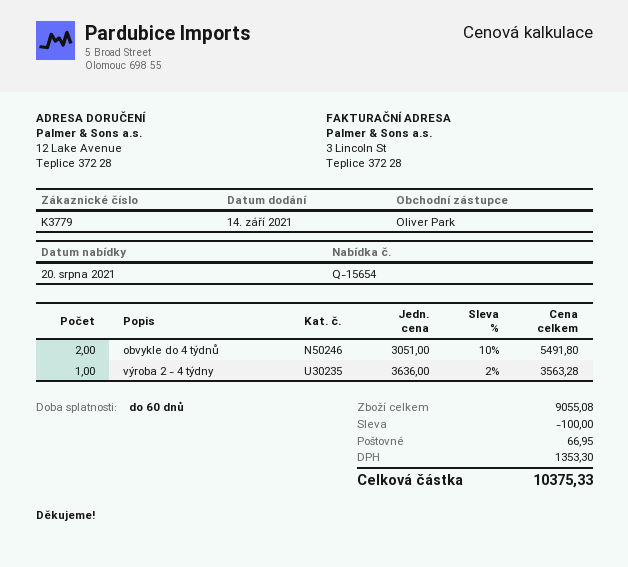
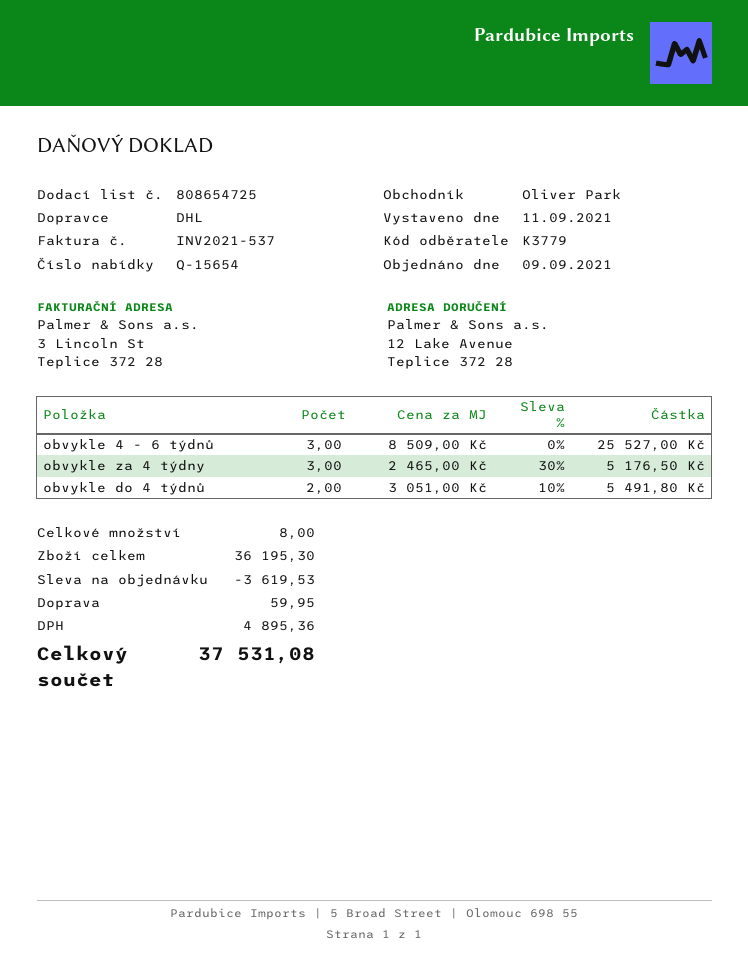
výroba 2 - 4 týdny: 1 x 3636.00 - 2% = 3563.28 -> none
obvykle 4 - 6 týdnů: none -> 3 x 8509.00 = 25527.00
obvykle za 4 týdny: none -> 3 x 2465.00 - 30% = 5176.50
subtotal: 9055.08 -> 36195.30
discount: 100.00 -> 3619.53
shipping: 66.95 -> 59.95
tax: 1353.30 -> 4895.36
total: 10375.33 -> 37531.08

